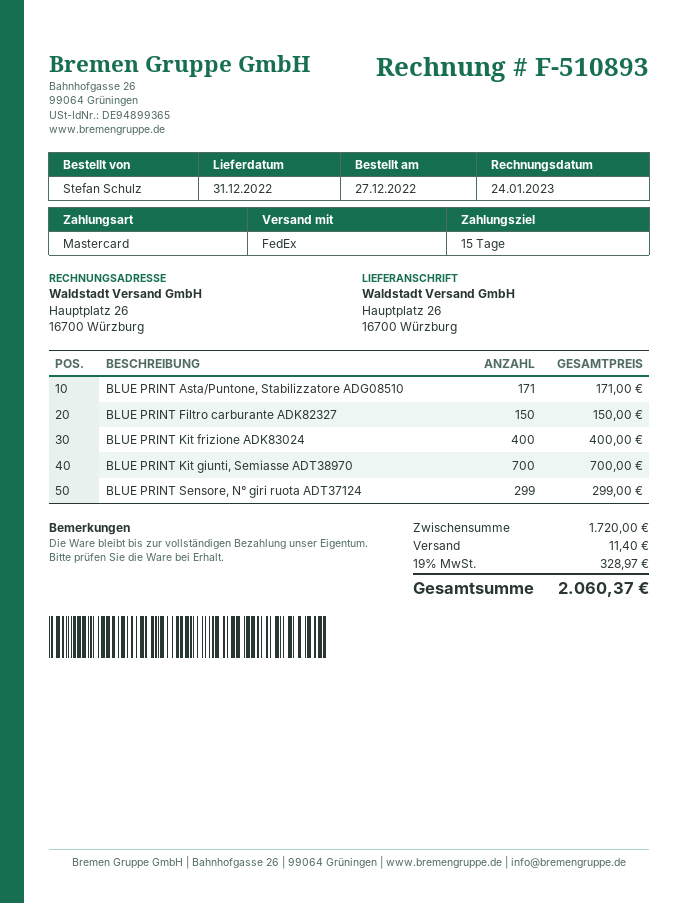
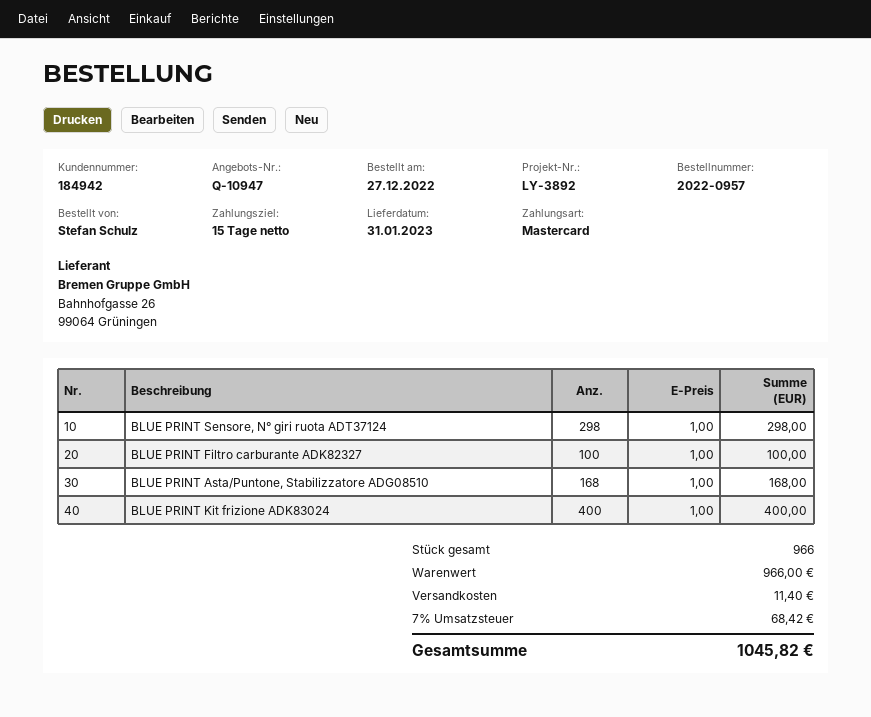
delivery date: 2022-12-31 -> 2023-01-31
BLUE PRINT Asta/Puntone, Stabilizzatore ADG08510: 171 for 171.00 -> 168 for 168.00
BLUE PRINT Filtro carburante ADK82327: 150 for 150.00 -> 100 for 100.00
BLUE PRINT Kit giunti, Semiasse ADT38970: 700 for 700.00 -> none
BLUE PRINT Sensore, N° giri ruota ADT37124: 299 for 299.00 -> 298 for 298.00
subtotal: 1720.00 -> 966.00
tax: 19% = 328.97 -> 7% = 68.42
total: 2060.37 -> 1045.82

